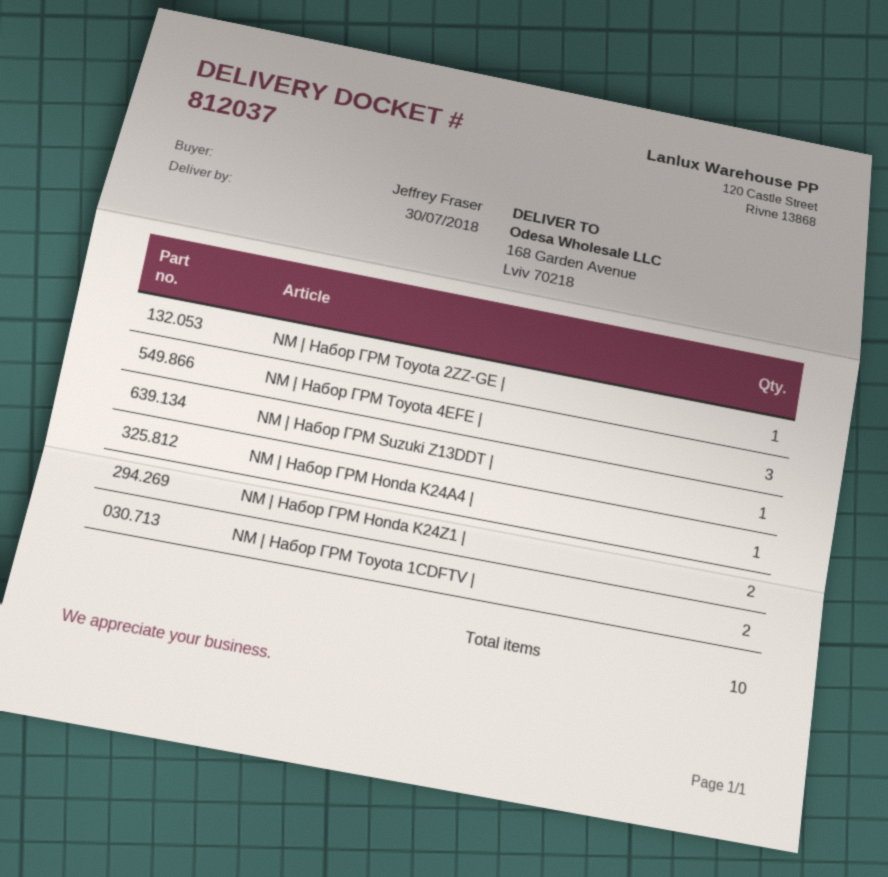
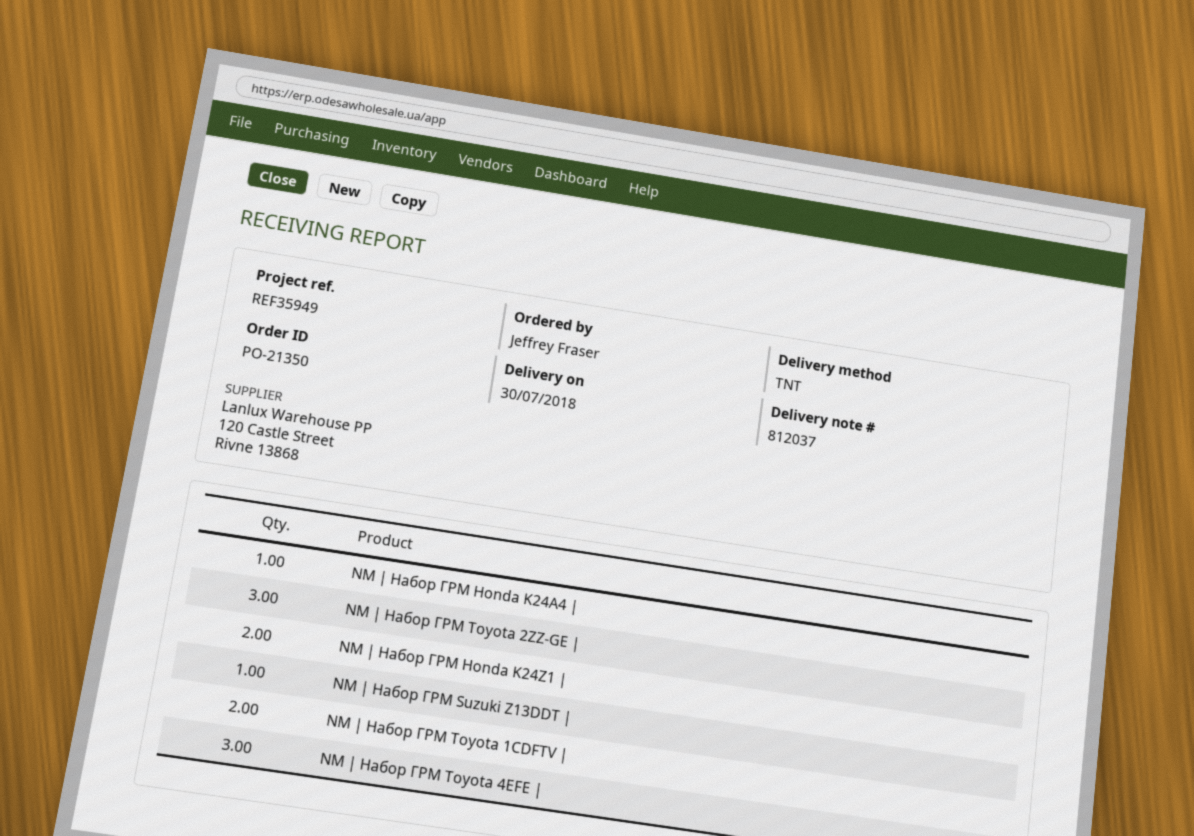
NM | Набор ГРМ Toyota 2ZZ-GE |: 1 -> 3

